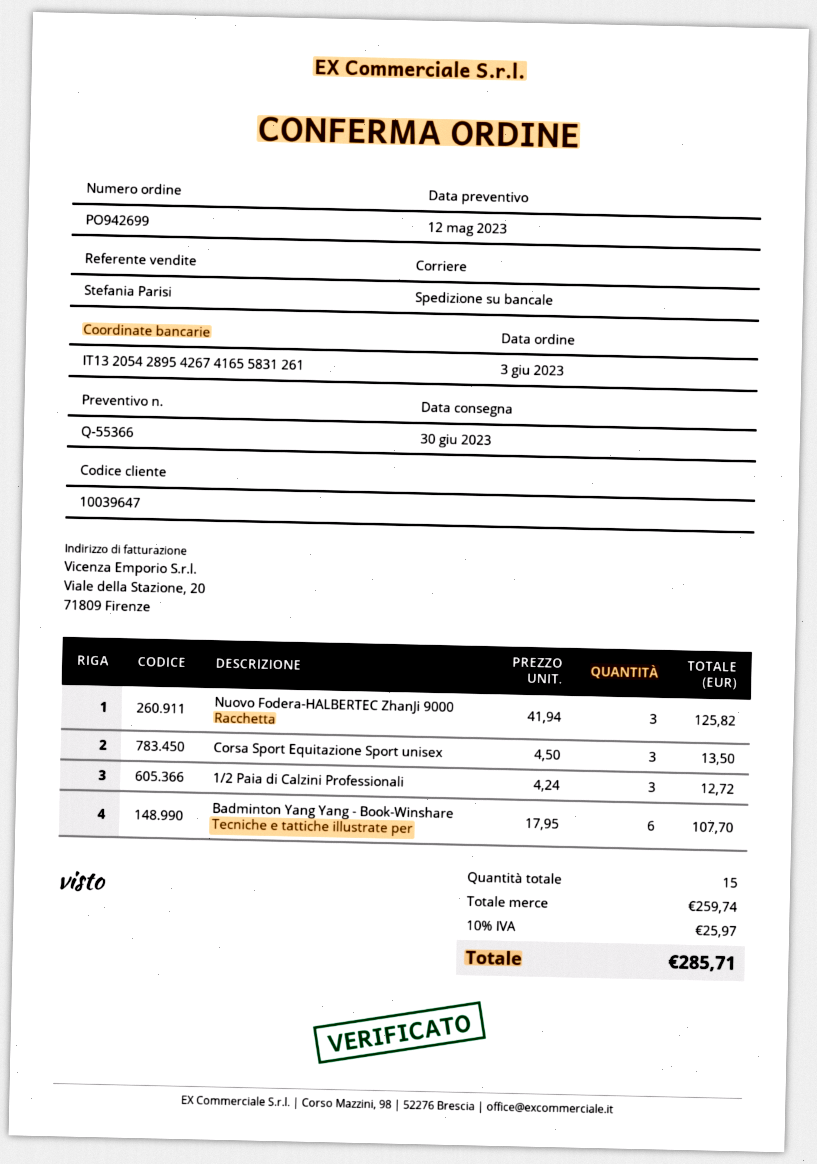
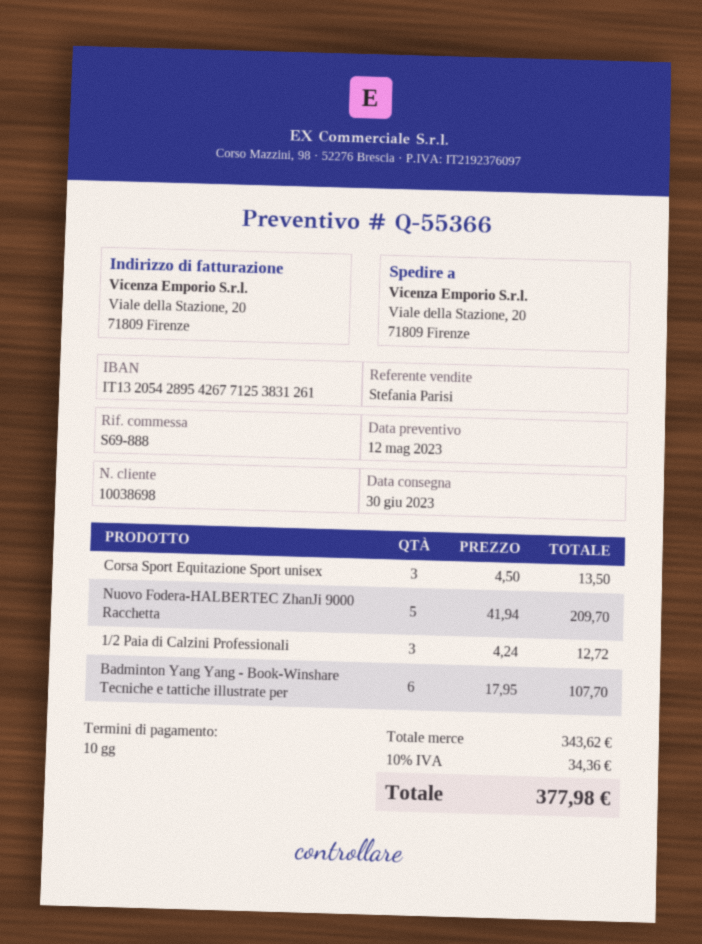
customer number: 10039647 -> 10038698
bank account: IT1320542895426741655831261 -> IT1320542895426771253831261
Nuovo Fodera-HALBERTEC ZhanJi 9000 Racchetta: 3 x 41.94 = 125.82 -> 5 x 41.94 = 209.70
subtotal: 259.74 -> 343.62
tax: 10% = 25.97 -> 10% = 34.36
total: 285.71 -> 377.98

